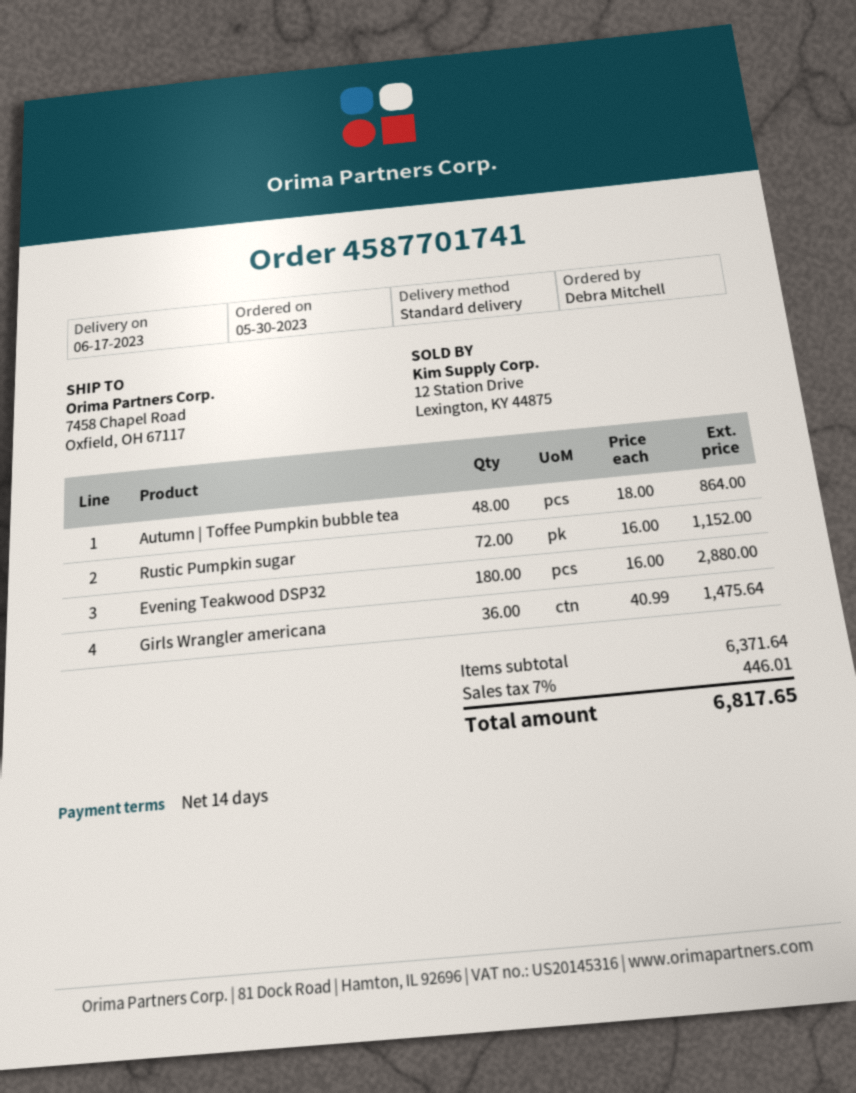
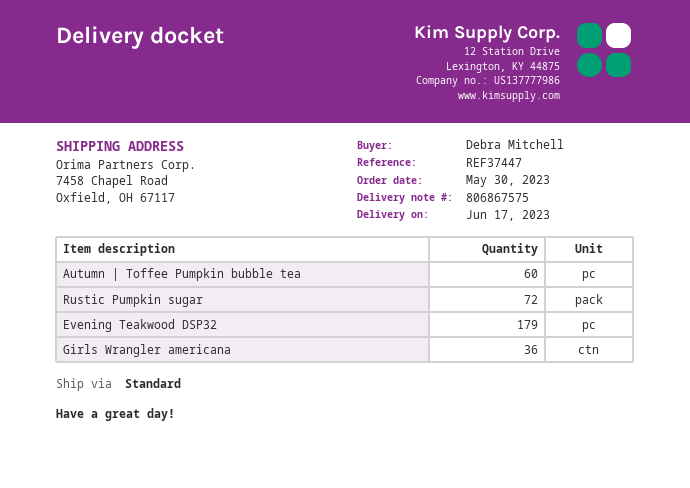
Autumn | Toffee Pumpkin bubble tea: 48 -> 60
Evening Teakwood DSP32: 180 -> 179

